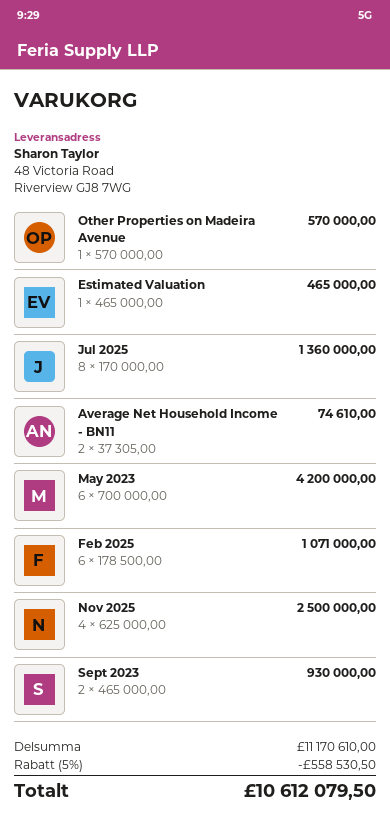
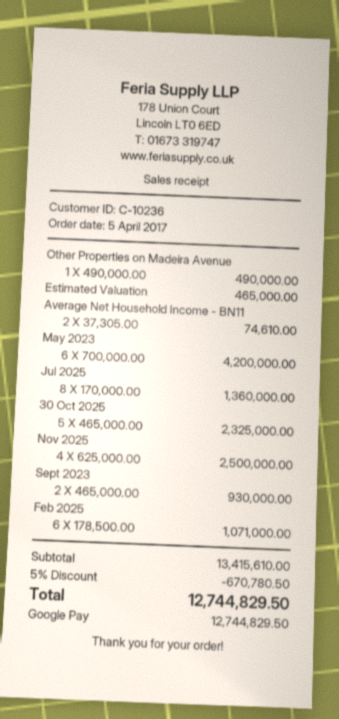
Other Properties on Madeira Avenue: 1 x 570000.00 = 570000.00 -> 1 x 490000.00 = 490000.00
30 Oct 2025: none -> 5 x 465000.00 = 2325000.00
subtotal: 11170610.00 -> 13415610.00
discount: 5% = 558530.50 -> 5% = 670780.50
total: 10612079.50 -> 12744829.50

